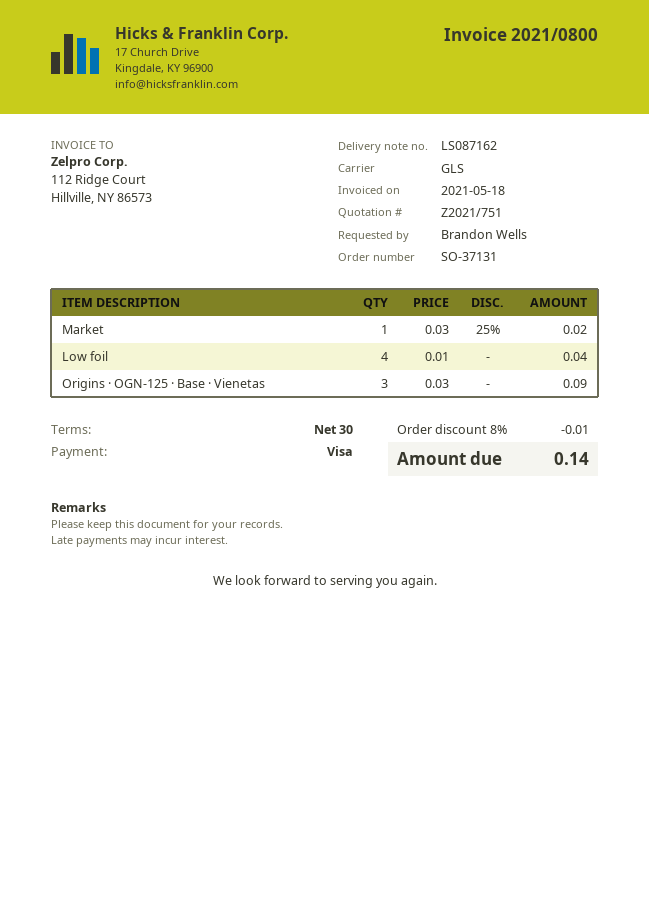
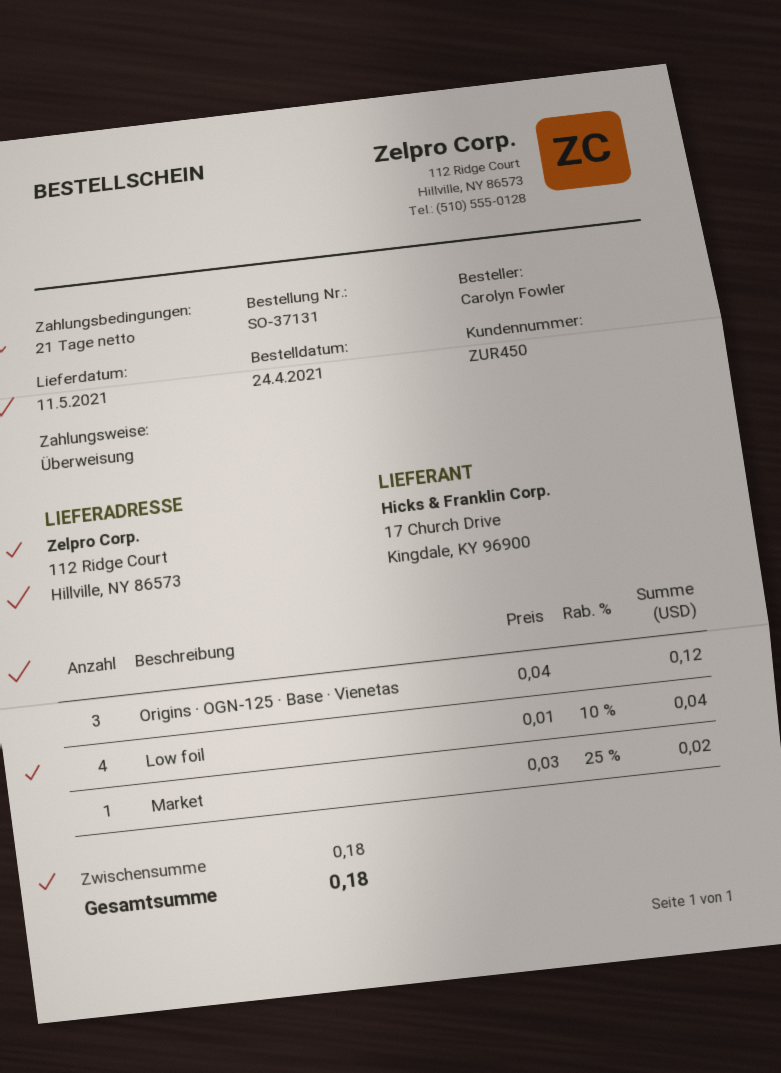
payment terms: 30 days -> 21 days
ordered by: Brandon Wells -> Carolyn Fowler
payment method: Visa -> bank transfer
Low foil: 4 x 0.01 = 0.04 -> 4 x 0.01 - 10% = 0.04
Origins · OGN-125 · Base · Vienetas: 3 x 0.03 = 0.09 -> 3 x 0.04 = 0.12
discount: 8% = 0.01 -> none
total: 0.14 -> 0.18

